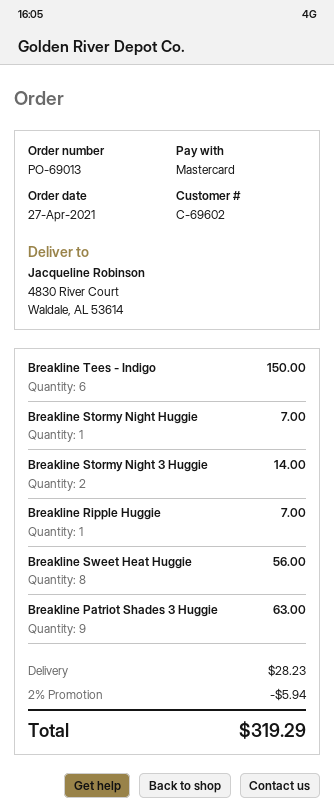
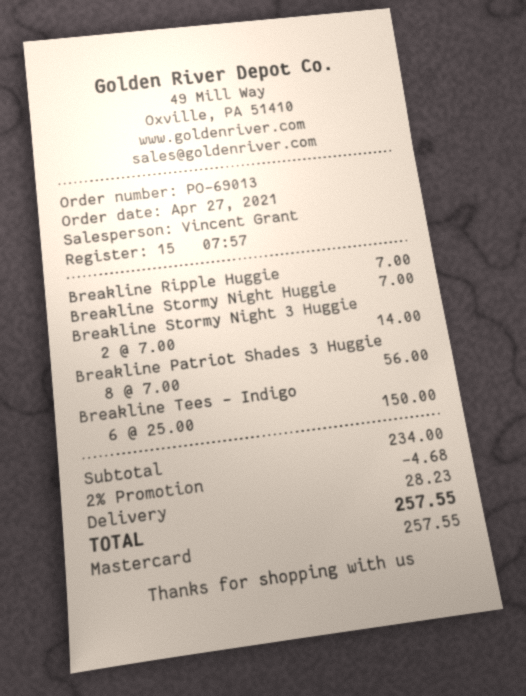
Breakline Sweet Heat Huggie: 8 for 56.00 -> none
Breakline Patriot Shades 3 Huggie: 9 for 63.00 -> 8 for 56.00
discount: 2% = 5.94 -> 2% = 4.68
total: 319.29 -> 257.55

